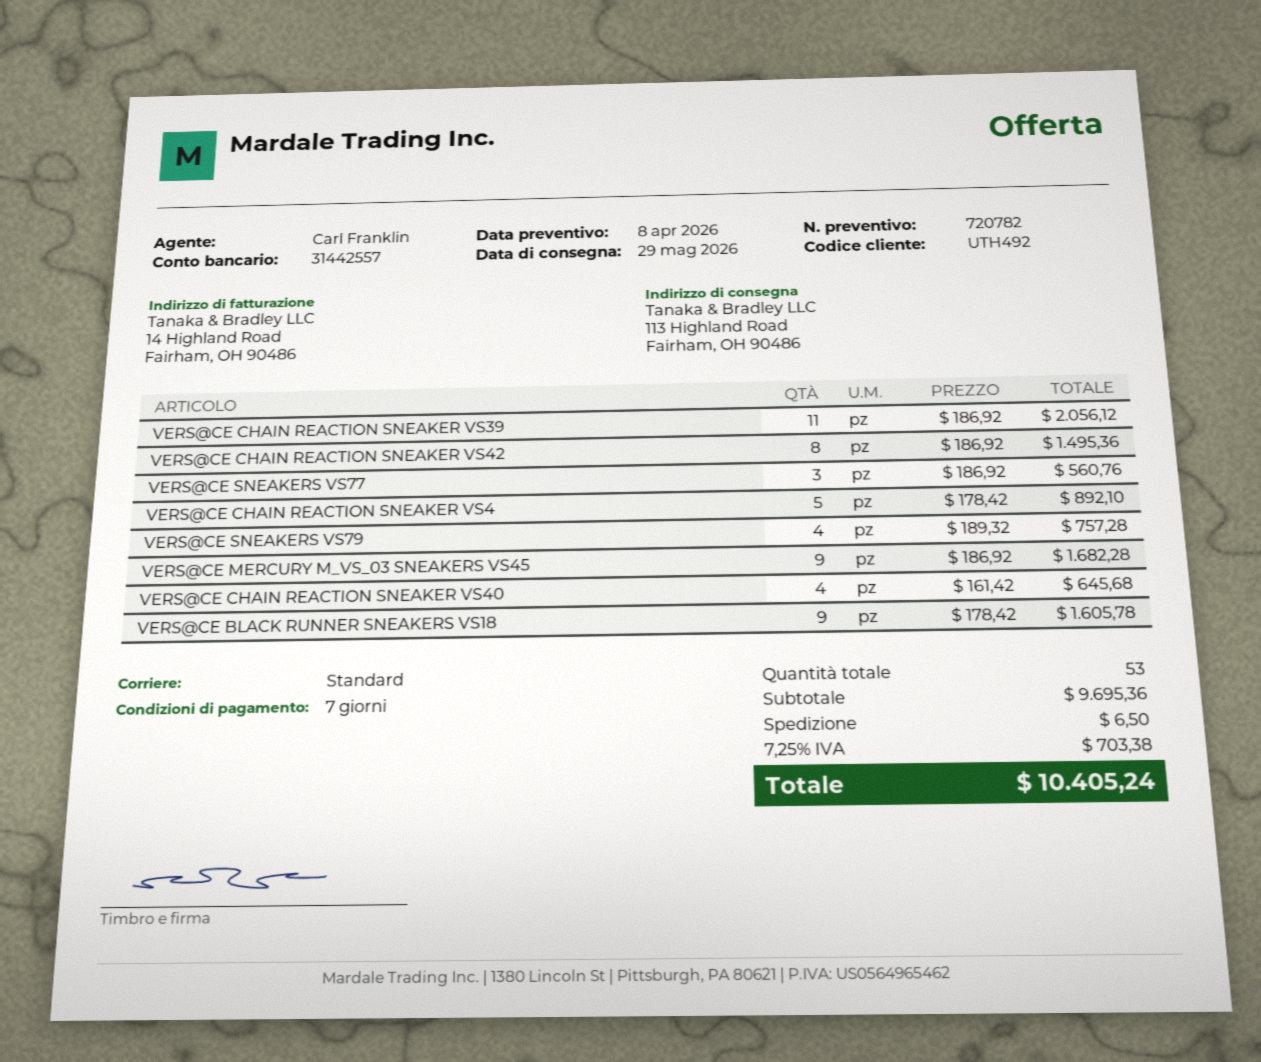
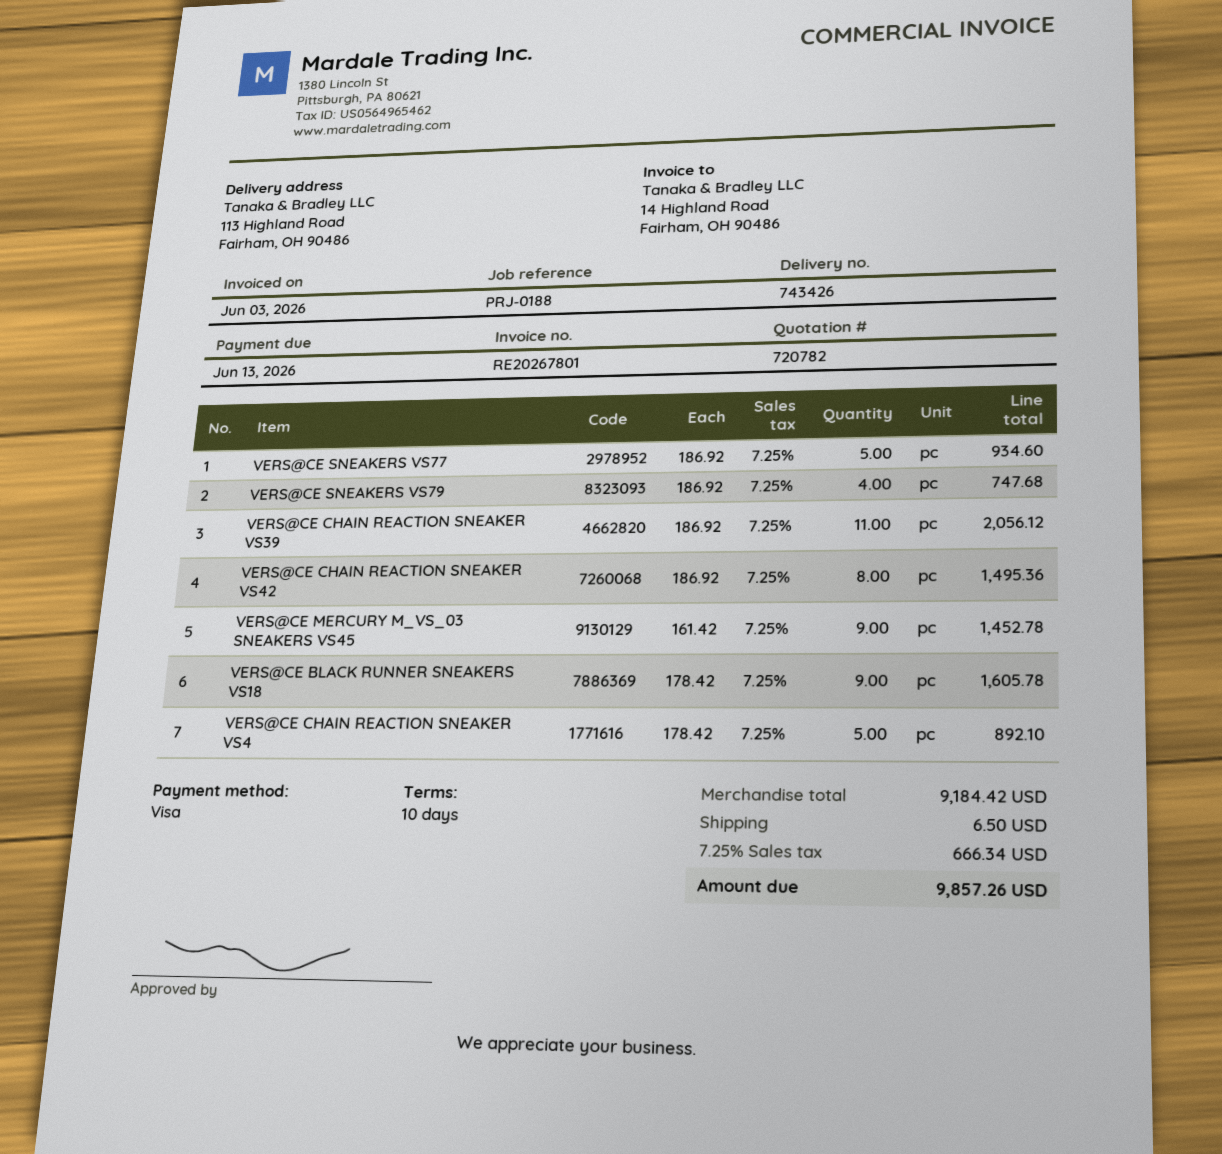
payment terms: 7 days -> 10 days
VERS@CE SNEAKERS VS77: 3 x 186.92 = 560.76 -> 5 x 186.92 = 934.60
VERS@CE SNEAKERS VS79: 4 x 189.32 = 757.28 -> 4 x 186.92 = 747.68
VERS@CE MERCURY M_VS_03 SNEAKERS VS45: 9 x 186.92 = 1682.28 -> 9 x 161.42 = 1452.78
VERS@CE CHAIN REACTION SNEAKER VS40: 4 x 161.42 = 645.68 -> none
subtotal: 9695.36 -> 9184.42
tax: 7.25% = 703.38 -> 7.25% = 666.34
total: 10405.24 -> 9857.26

